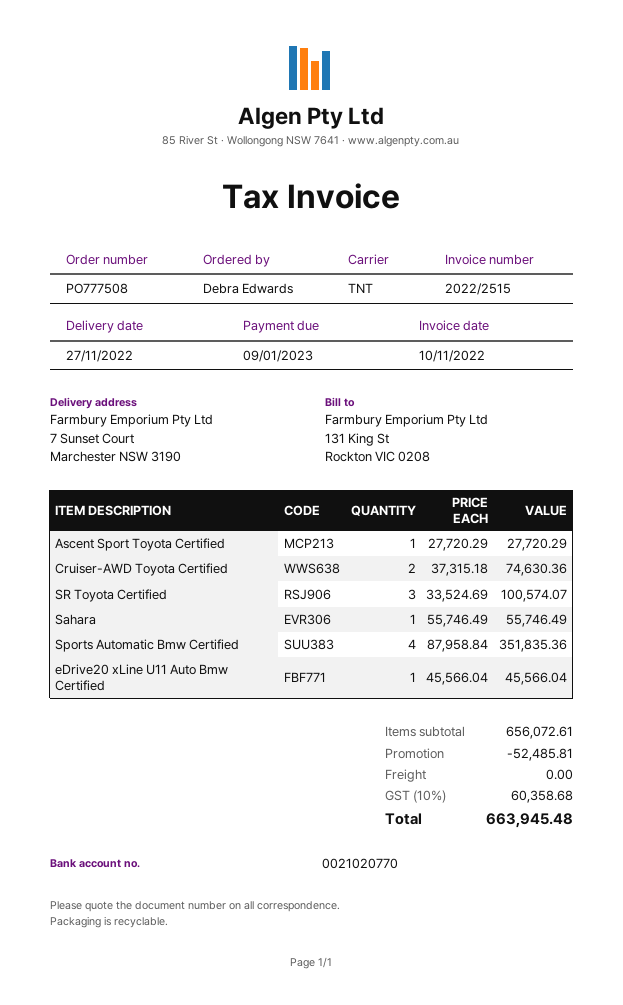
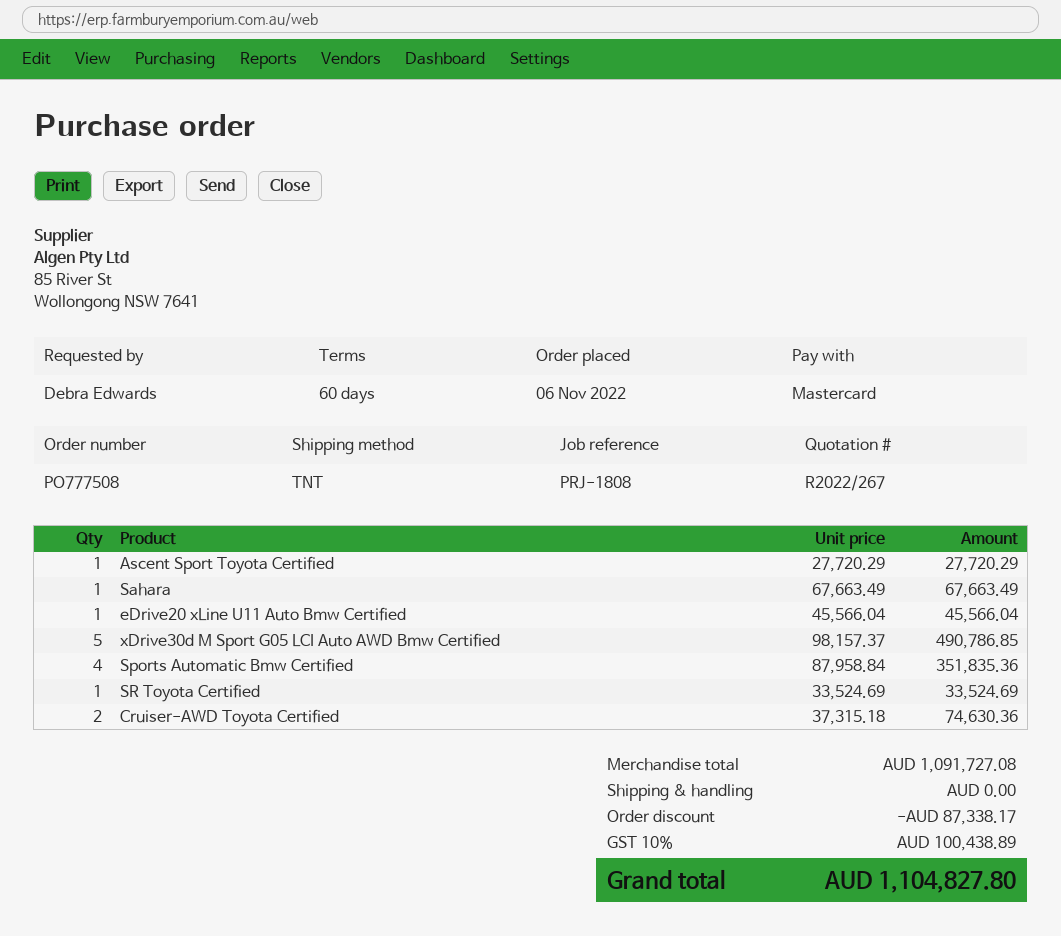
SR Toyota Certified: 3 x 33524.69 = 100574.07 -> 1 x 33524.69 = 33524.69
Sahara: 1 x 55746.49 = 55746.49 -> 1 x 67663.49 = 67663.49
xDrive30d M Sport G05 LCI Auto AWD Bmw Certified: none -> 5 x 98157.37 = 490786.85
subtotal: 656072.61 -> 1091727.08
discount: 52485.81 -> 87338.17
tax: 10% = 60358.68 -> 10% = 100438.89
total: 663945.48 -> 1104827.80

